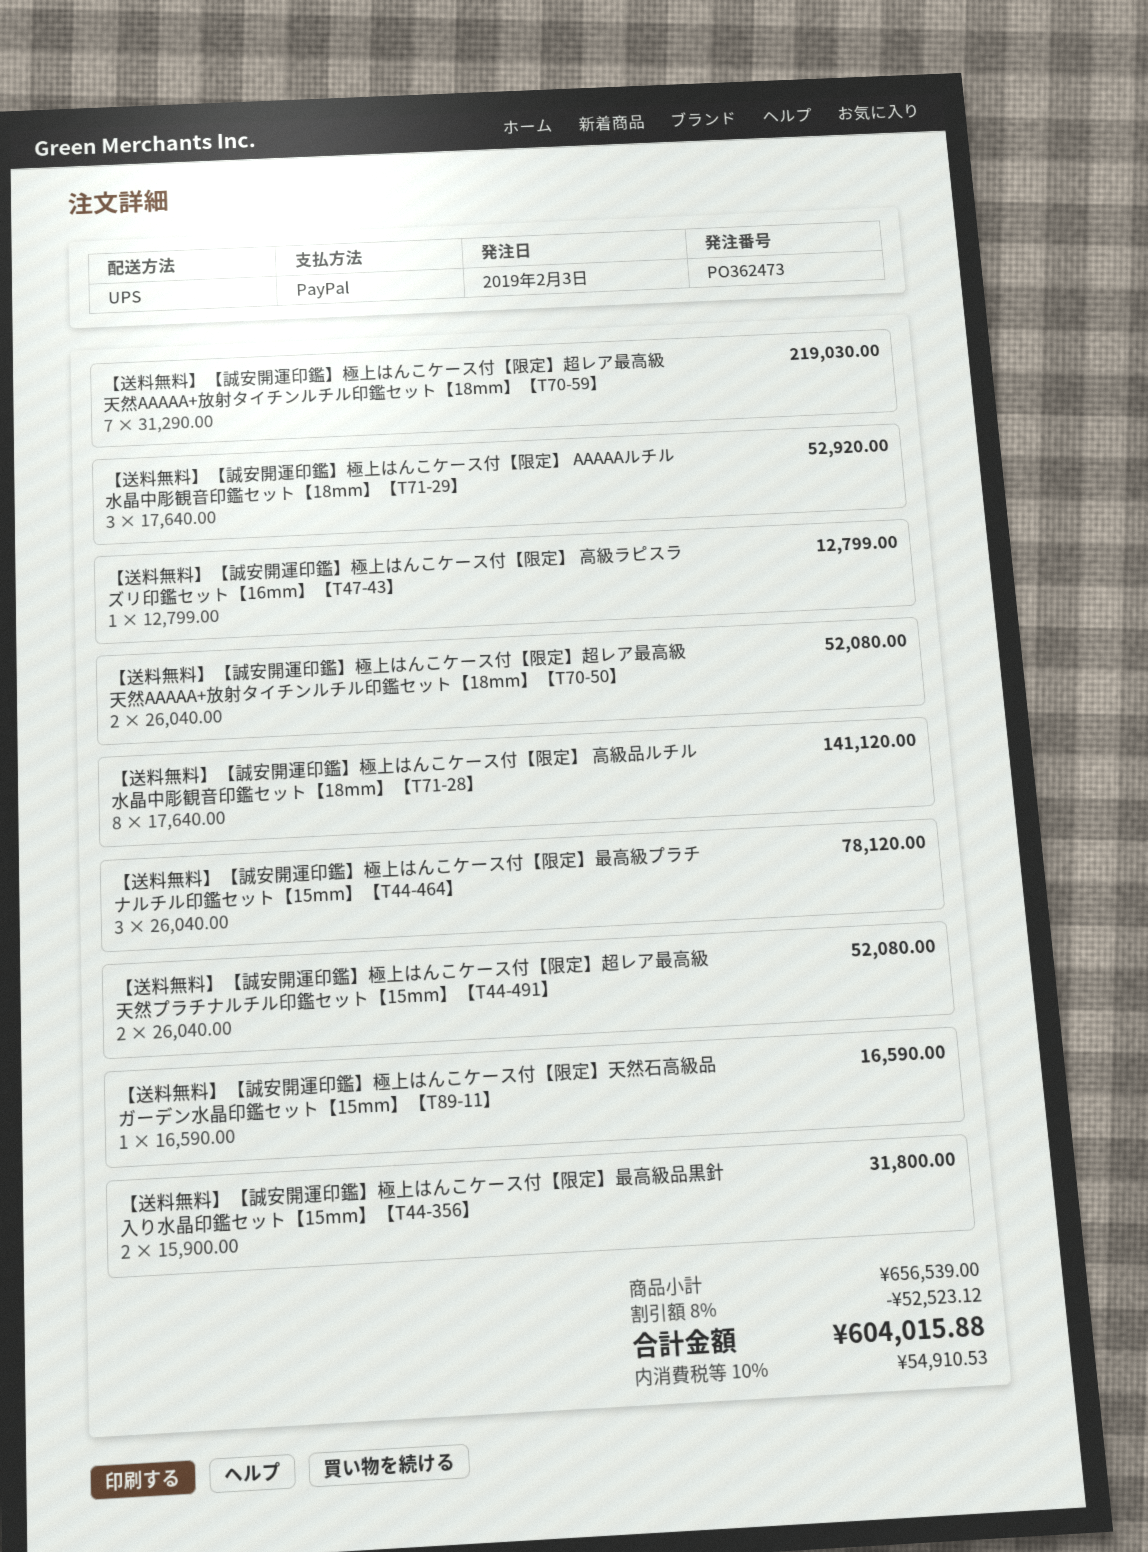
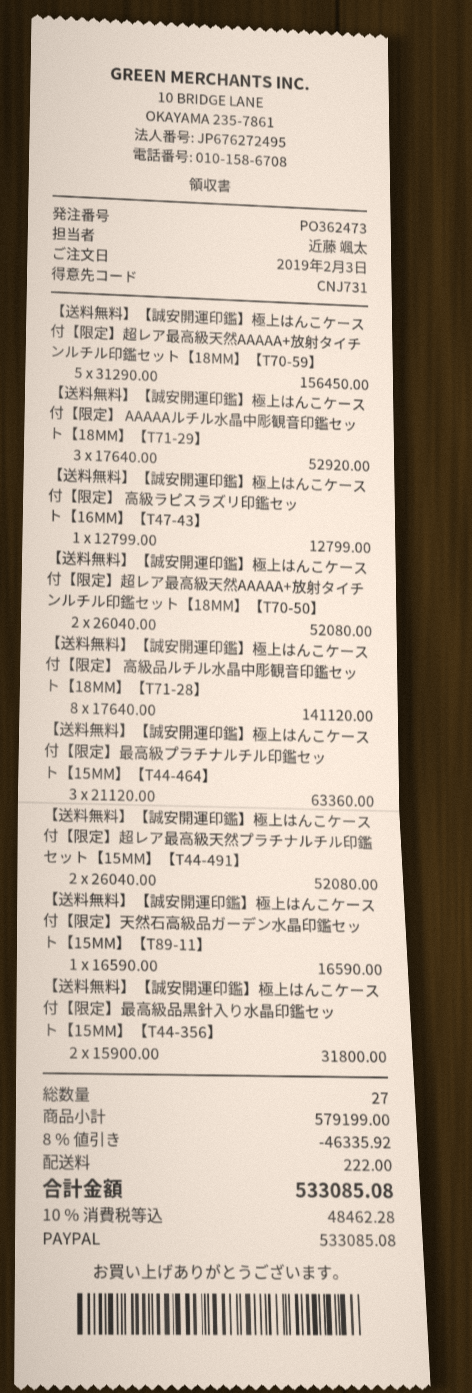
【送料無料】【誠安開運印鑑】極上はんこケース付【限定】超レア最高級天然AAAAA+放射タイチンルチル印鑑セット【18mm】【T70-59】: 7 x 31290.00 = 219030.00 -> 5 x 31290.00 = 156450.00
【送料無料】【誠安開運印鑑】極上はんこケース付【限定】最高級プラチナルチル印鑑セット【15mm】【T44-464】: 3 x 26040.00 = 78120.00 -> 3 x 21120.00 = 63360.00
subtotal: 656539.00 -> 579199.00
discount: 8% = 52523.12 -> 8% = 46335.92
shipping: none -> 222.00
tax: 10% = 54910.53 -> 10% = 48462.28
total: 604015.88 -> 533085.08

